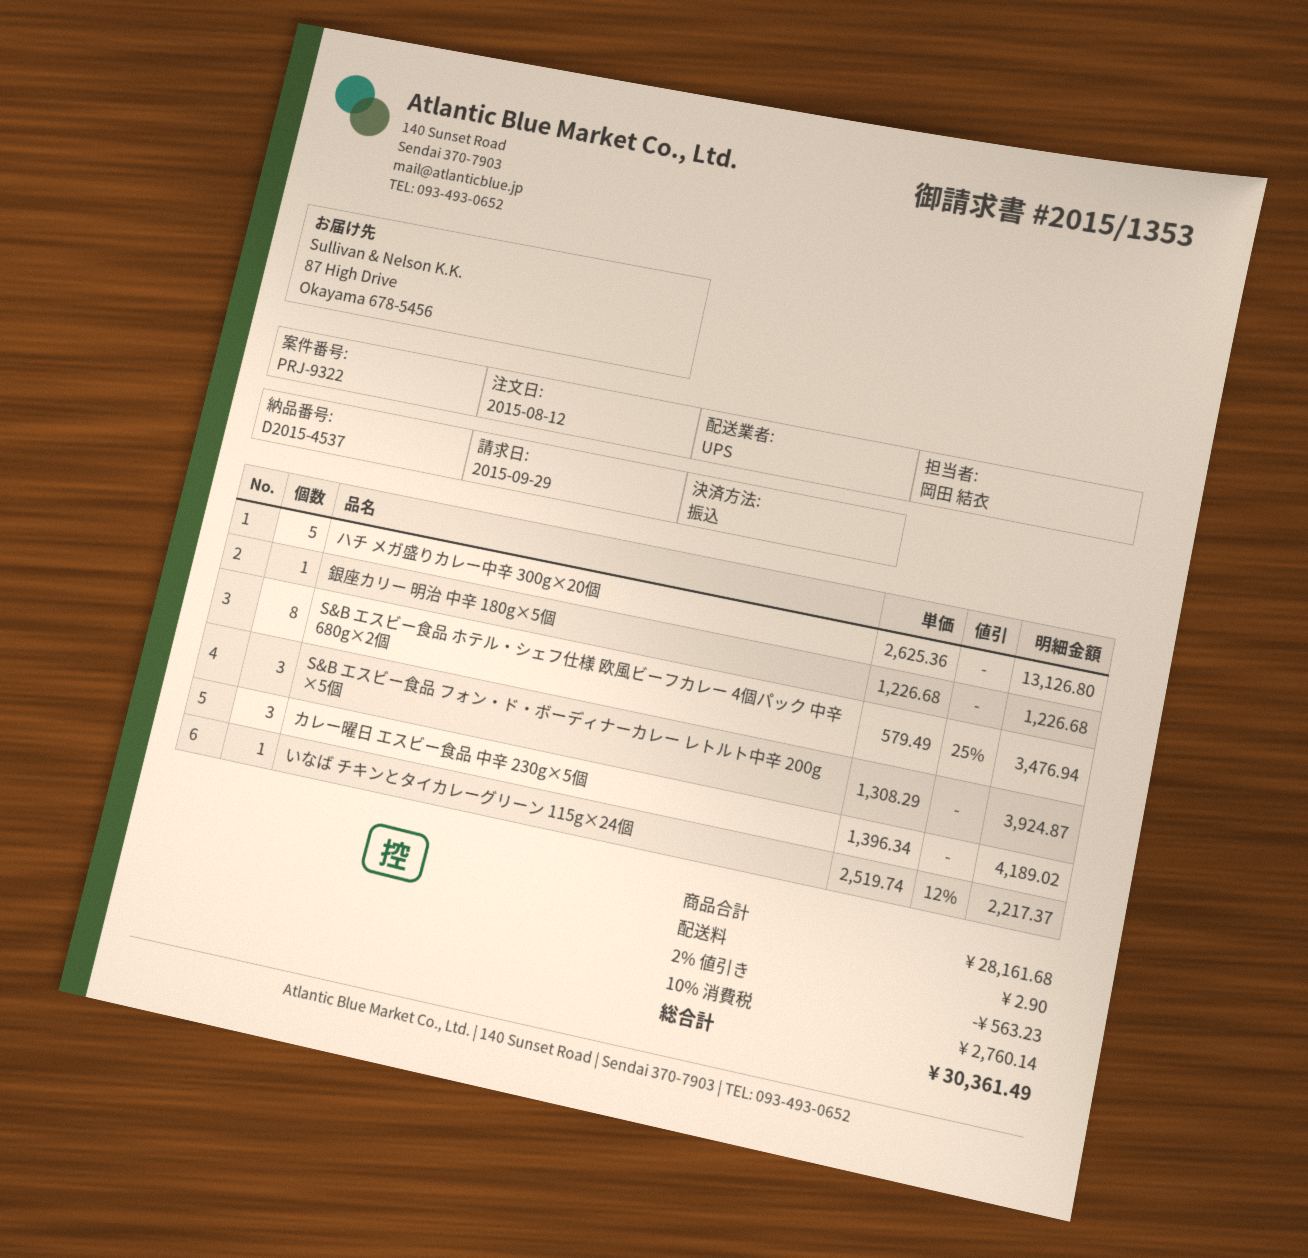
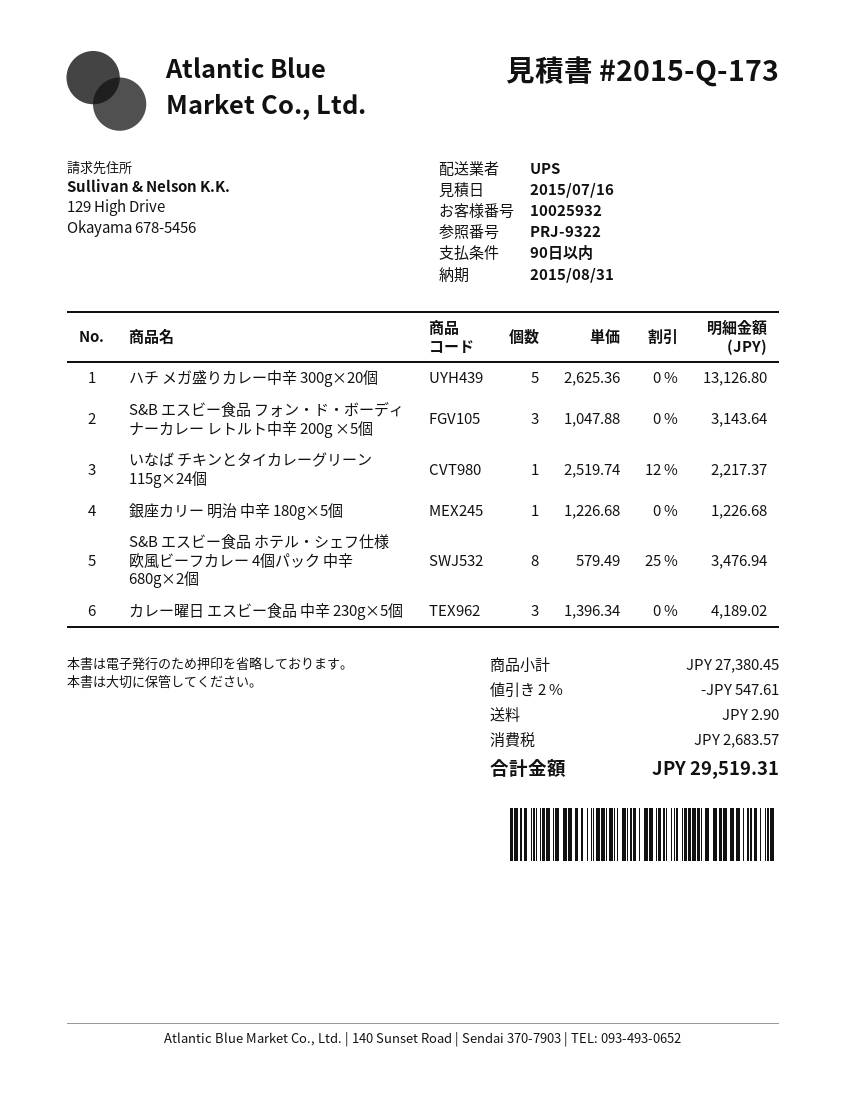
S&B エスビー食品 フォン・ド・ボーディナーカレー レトルト中辛 200g ×5個: 3 x 1308.29 = 3924.87 -> 3 x 1047.88 = 3143.64
subtotal: 28161.68 -> 27380.45
discount: 2% = 563.23 -> 2% = 547.61
tax: 2760.14 -> 2683.57
total: 30361.49 -> 29519.31

